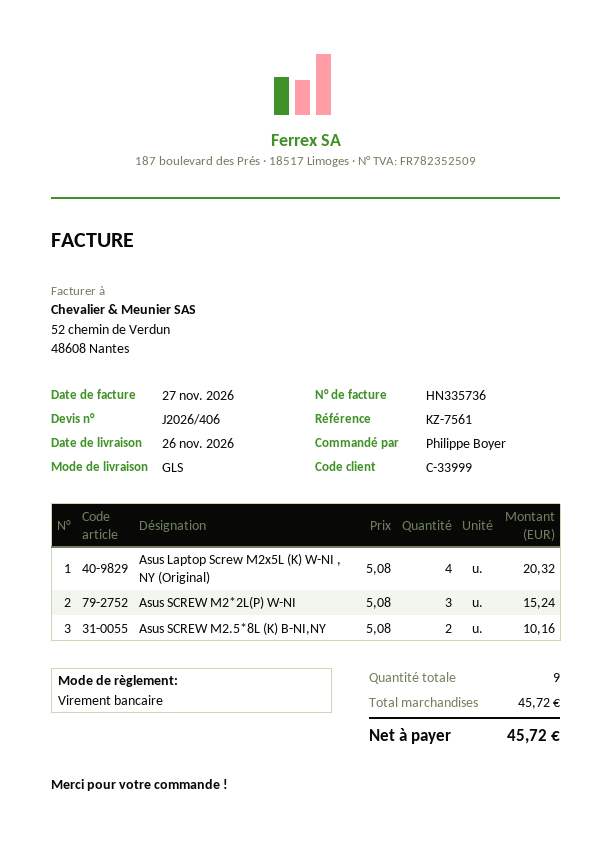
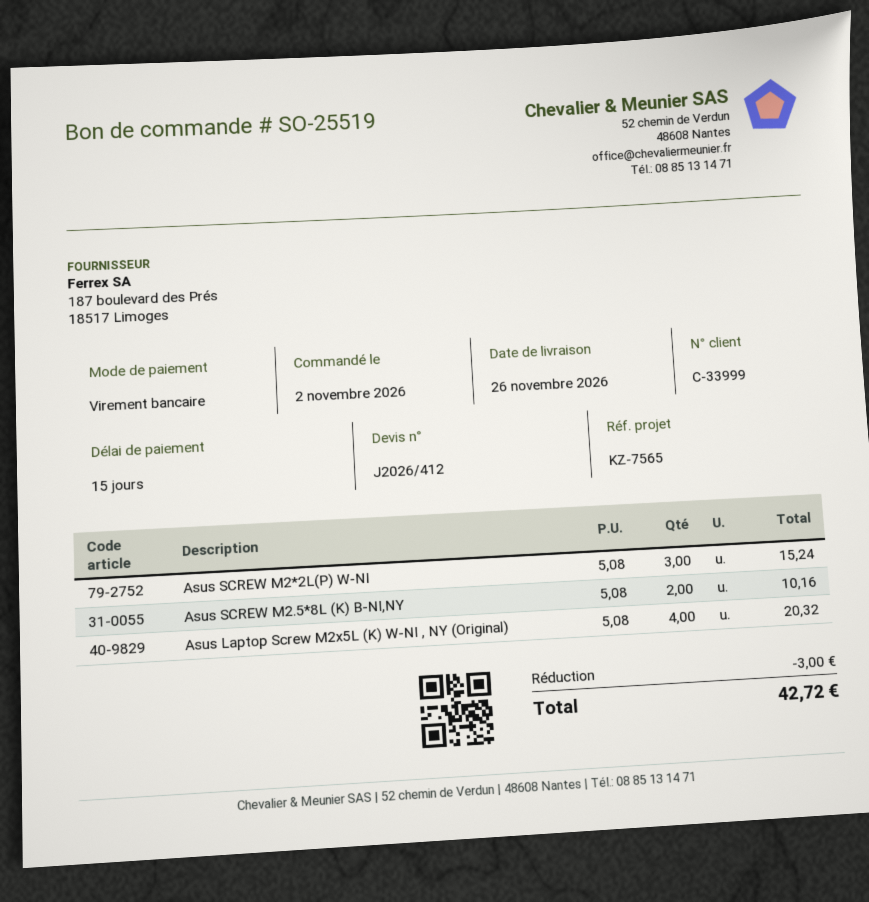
quote number: J2026/406 -> J2026/412
reference: KZ-7561 -> KZ-7565
discount: none -> 3.00
total: 45.72 -> 42.72

